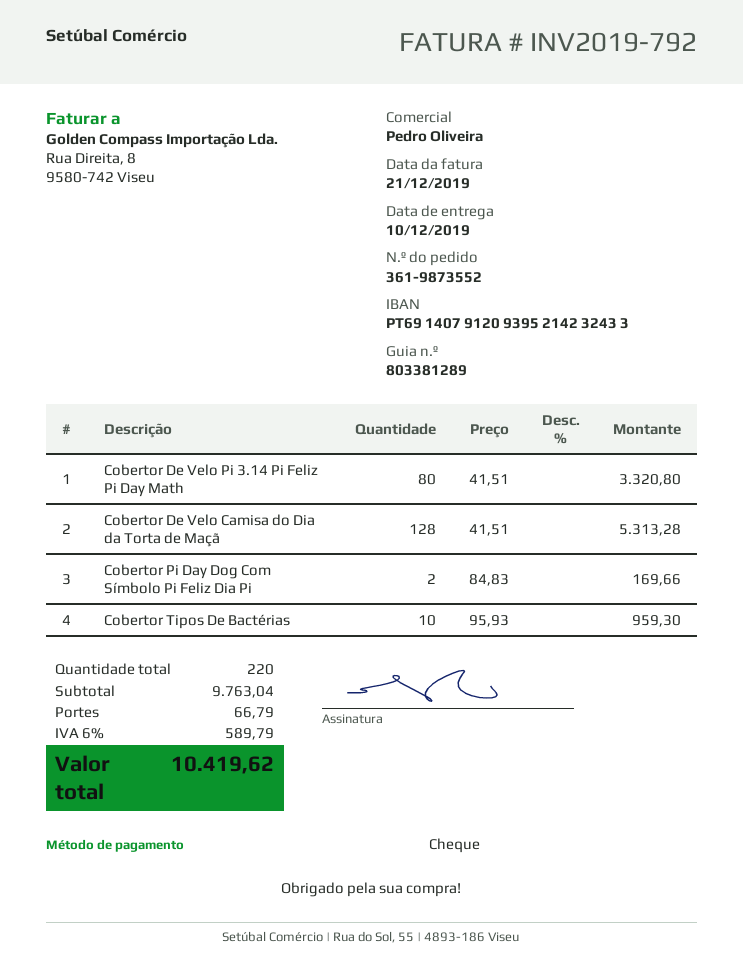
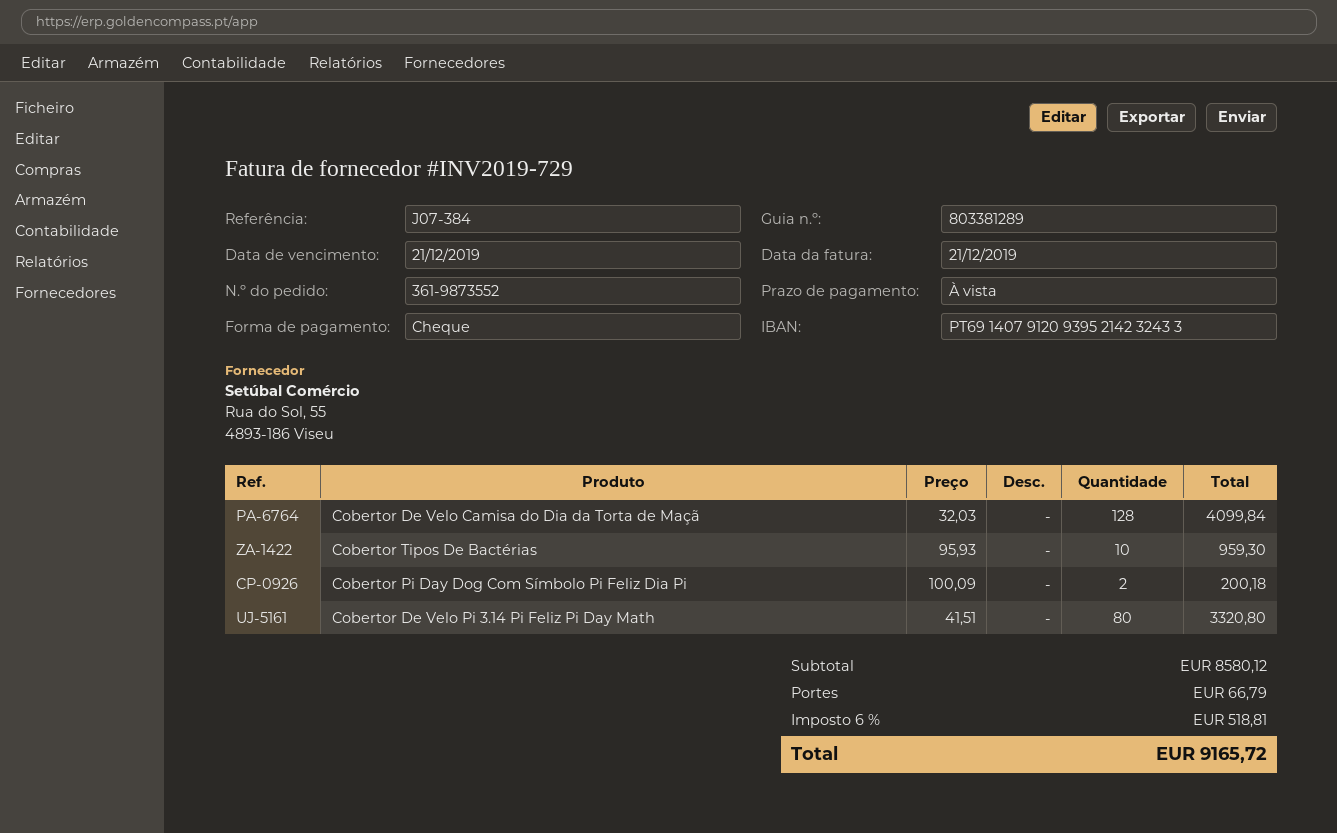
invoice number: INV2019-792 -> INV2019-729
Cobertor De Velo Camisa do Dia da Torta de Maçã: 128 x 41.51 = 5313.28 -> 128 x 32.03 = 4099.84
Cobertor Pi Day Dog Com Símbolo Pi Feliz Dia Pi: 2 x 84.83 = 169.66 -> 2 x 100.09 = 200.18
subtotal: 9763.04 -> 8580.12
tax: 6% = 589.79 -> 6% = 518.81
total: 10419.62 -> 9165.72

